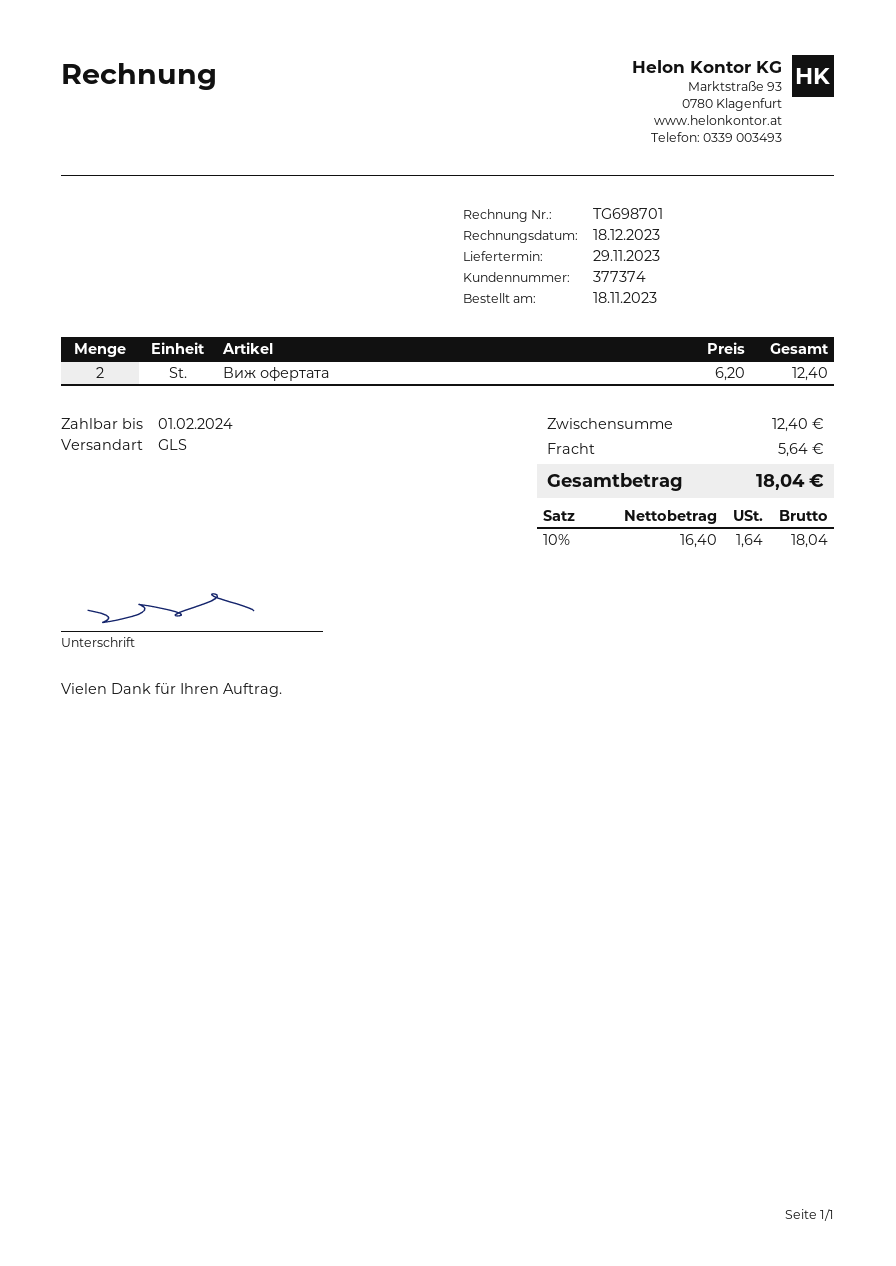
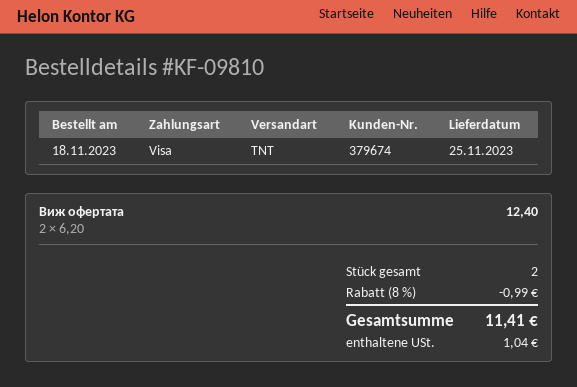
delivery date: 2023-11-29 -> 2023-11-25
customer number: 377374 -> 379674
shipping method: GLS -> TNT
discount: none -> 8% = 0.99
shipping: 5.64 -> none
tax: 1.64 -> 1.04
total: 18.04 -> 11.41

